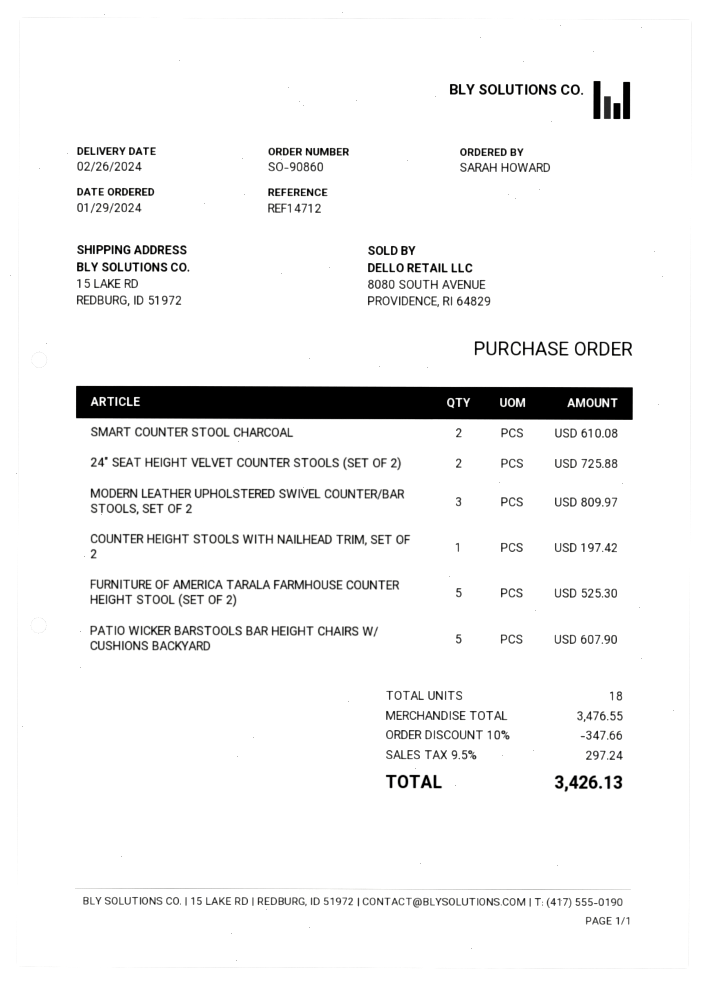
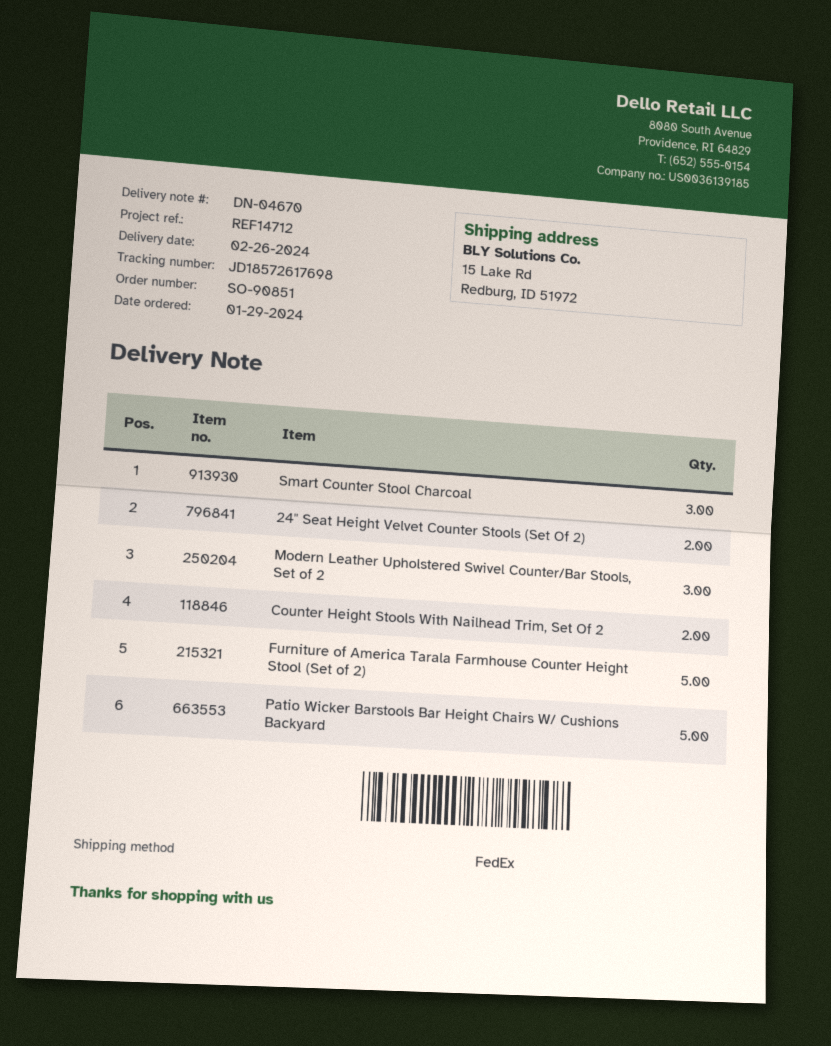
order number: SO-90860 -> SO-90851
SMART COUNTER STOOL CHARCOAL: 2 -> 3
COUNTER HEIGHT STOOLS WITH NAILHEAD TRIM, SET OF 2: 1 -> 2

